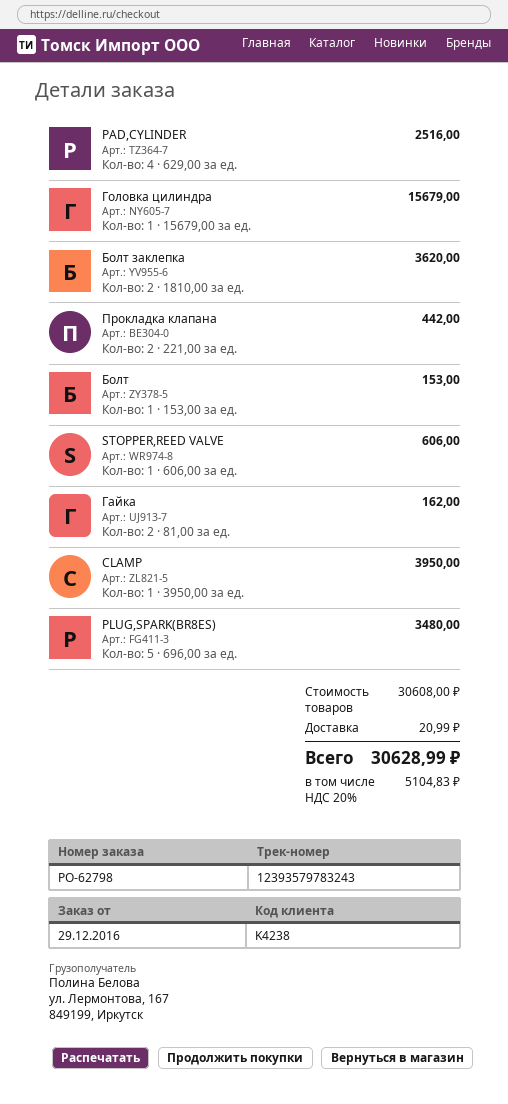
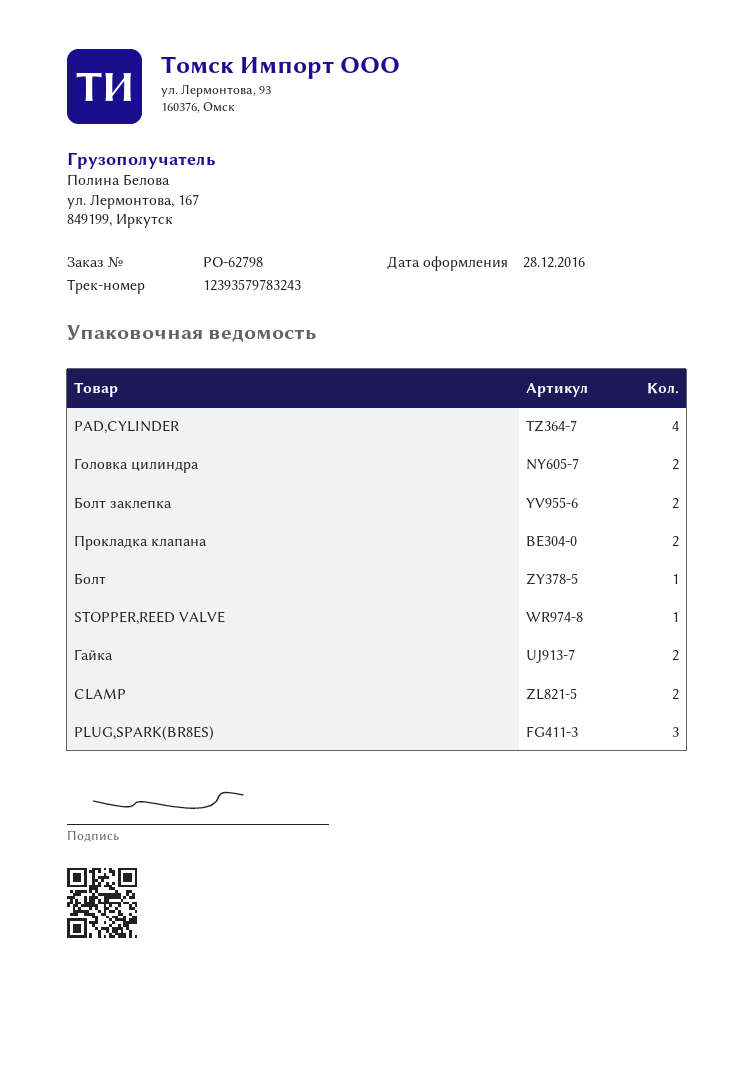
order date: 2016-12-29 -> 2016-12-28
Головка цилиндра: 1 -> 2
CLAMP: 1 -> 2
PLUG,SPARK(BR8ES): 5 -> 3

